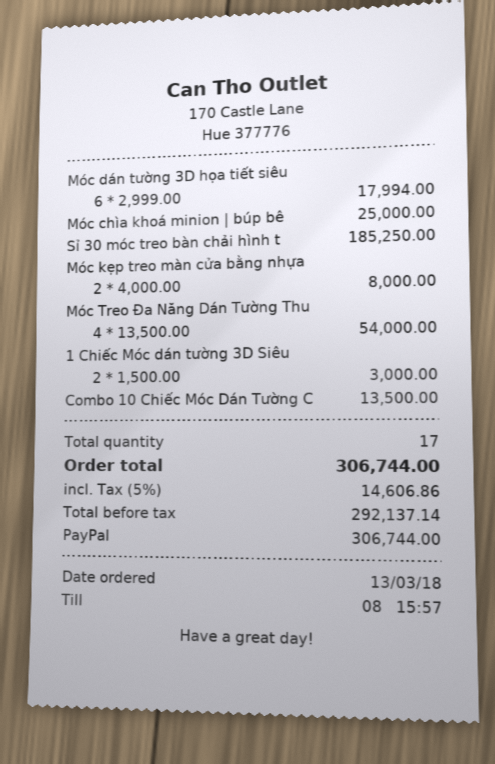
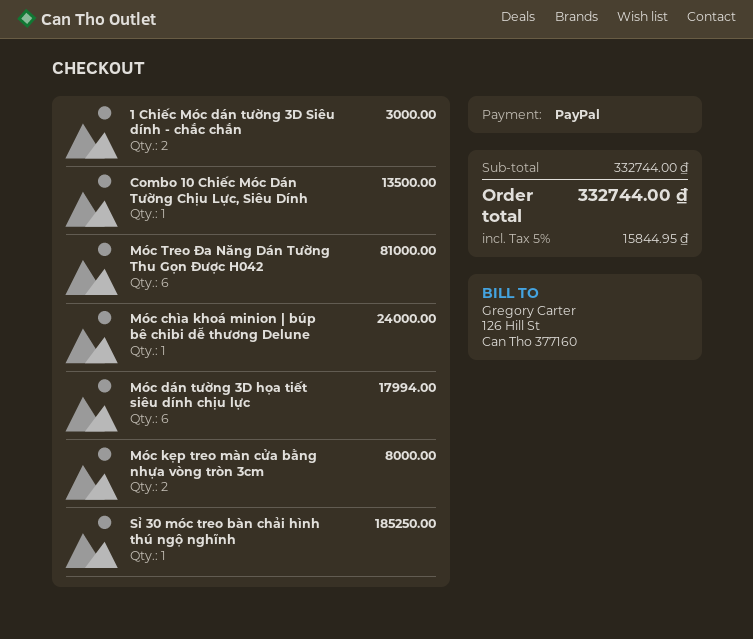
Móc chìa khoá minion | búp bê: 1 for 25000.00 -> 1 for 24000.00
Móc Treo Đa Năng Dán Tường Thu: 4 for 54000.00 -> 6 for 81000.00
tax: 5% = 14606.86 -> 5% = 15844.95
total: 306744.00 -> 332744.00

